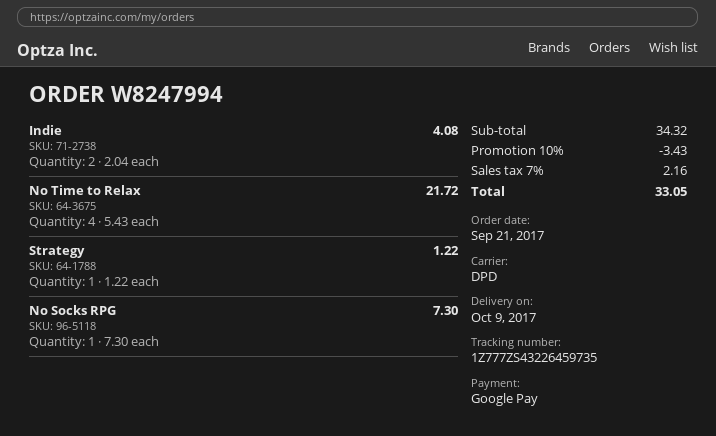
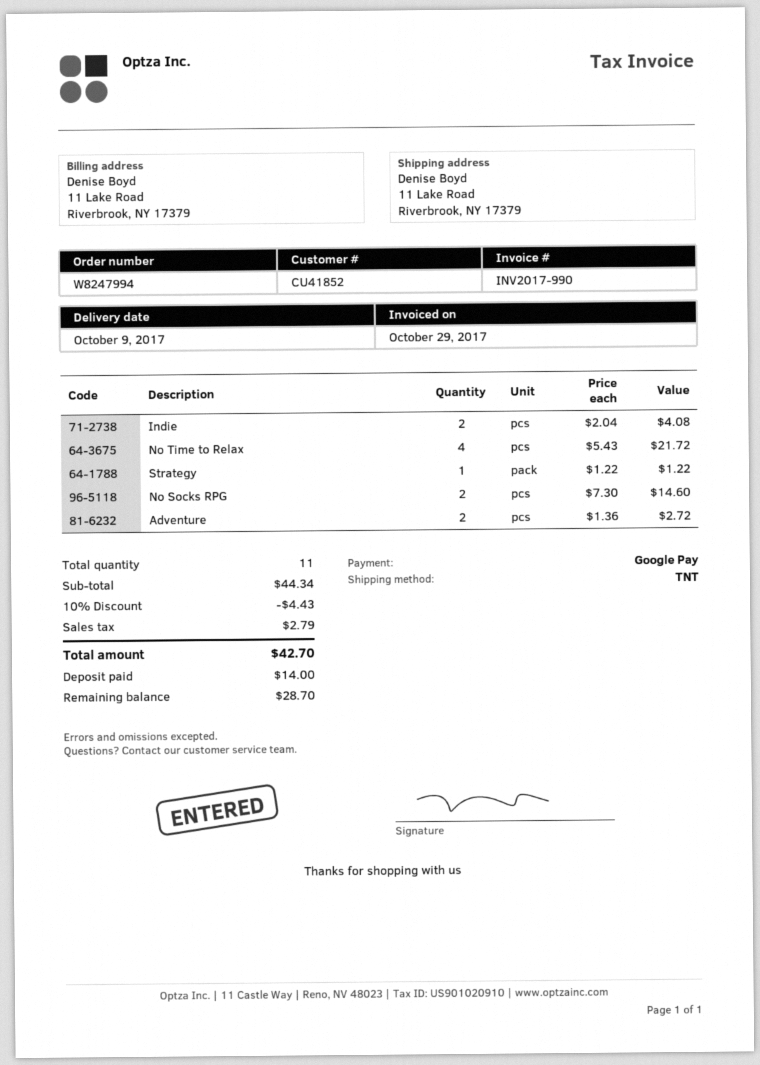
shipping method: DPD -> TNT
No Socks RPG: 1 x 7.30 = 7.30 -> 2 x 7.30 = 14.60
Adventure: none -> 2 x 1.36 = 2.72
subtotal: 34.32 -> 44.34
discount: 10% = 3.43 -> 10% = 4.43
tax: 2.16 -> 2.79
total: 33.05 -> 42.70

